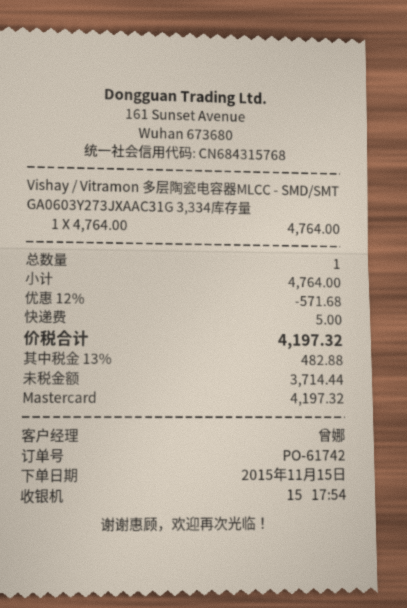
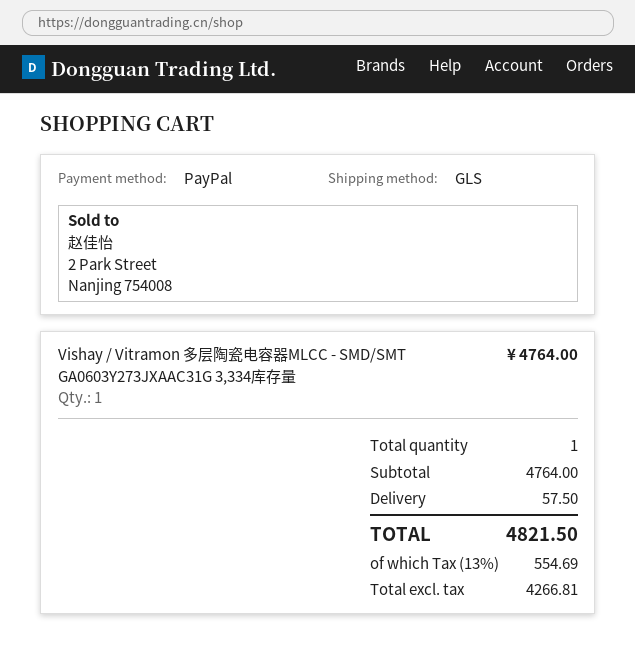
payment method: Mastercard -> PayPal
discount: 12% = 571.68 -> none
shipping: 5.00 -> 57.50
net: 3714.44 -> 4266.81
tax: 13% = 482.88 -> 13% = 554.69
total: 4197.32 -> 4821.50

